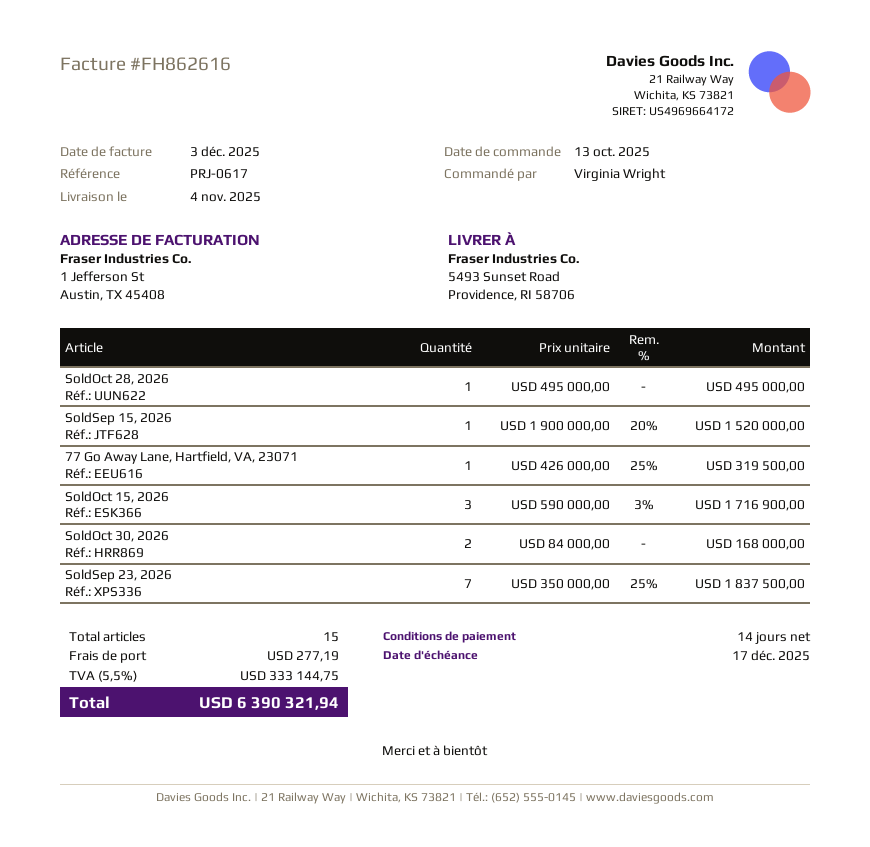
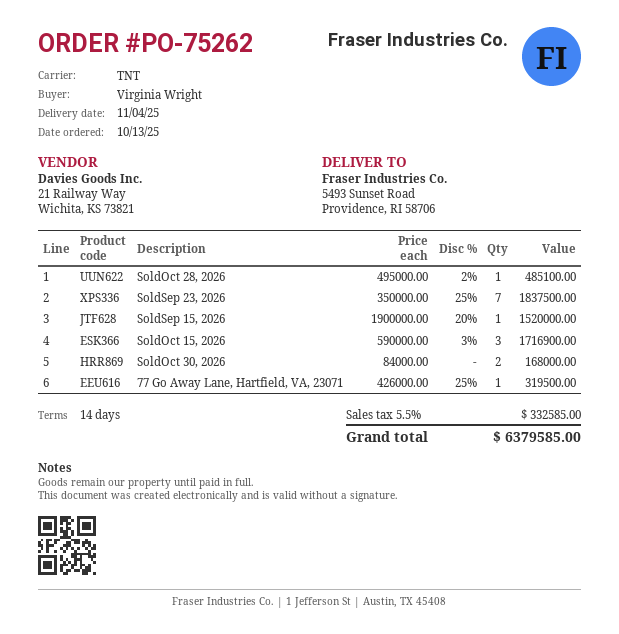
SoldOct 28, 2026: 1 x 495000.00 = 495000.00 -> 1 x 495000.00 - 2% = 485100.00
shipping: 277.19 -> none
tax: 5.5% = 333144.75 -> 5.5% = 332585.00
total: 6390321.94 -> 6379585.00

